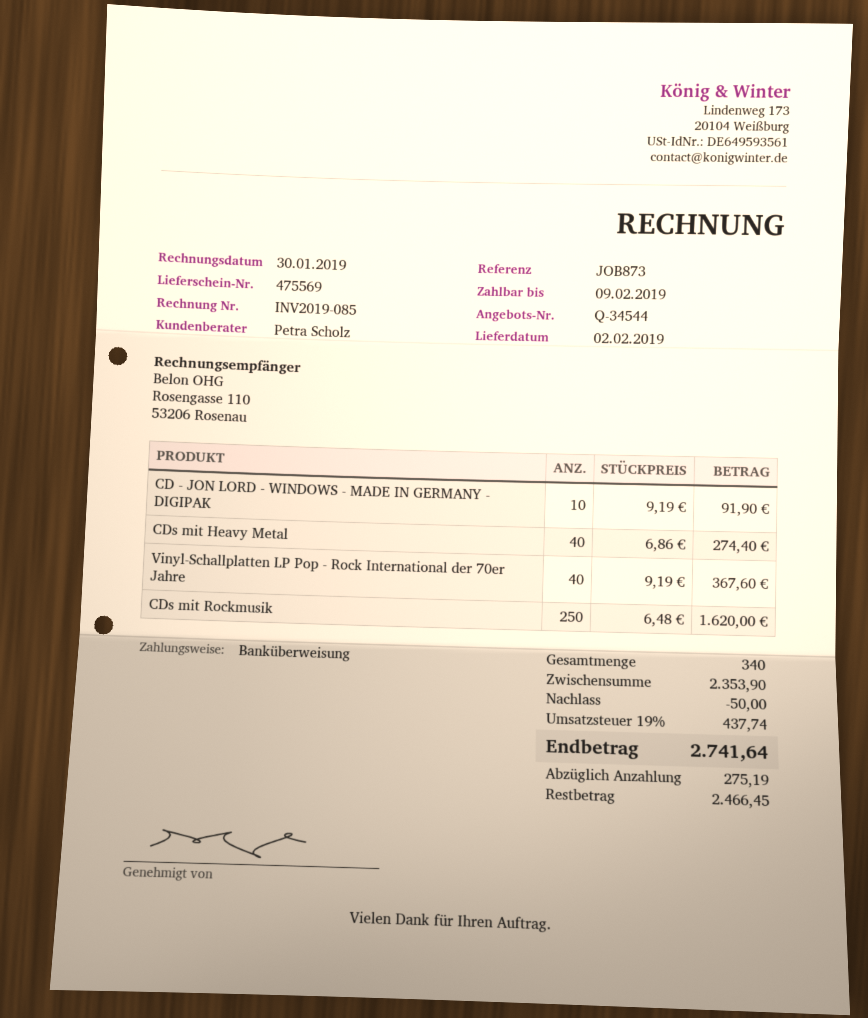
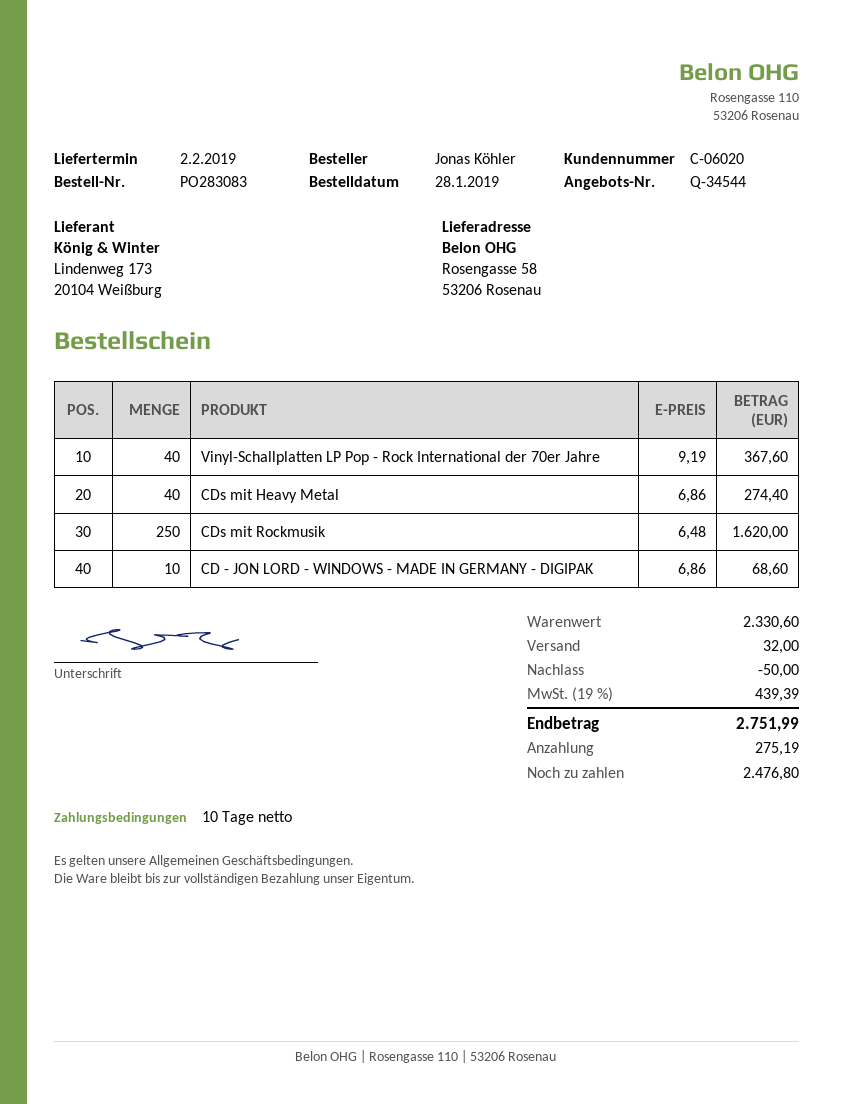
CD - JON LORD - WINDOWS - MADE IN GERMANY - DIGIPAK: 10 x 9.19 = 91.90 -> 10 x 6.86 = 68.60
subtotal: 2353.90 -> 2330.60
shipping: none -> 32.00
tax: 19% = 437.74 -> 19% = 439.39
total: 2741.64 -> 2751.99
balance: 2466.45 -> 2476.80

